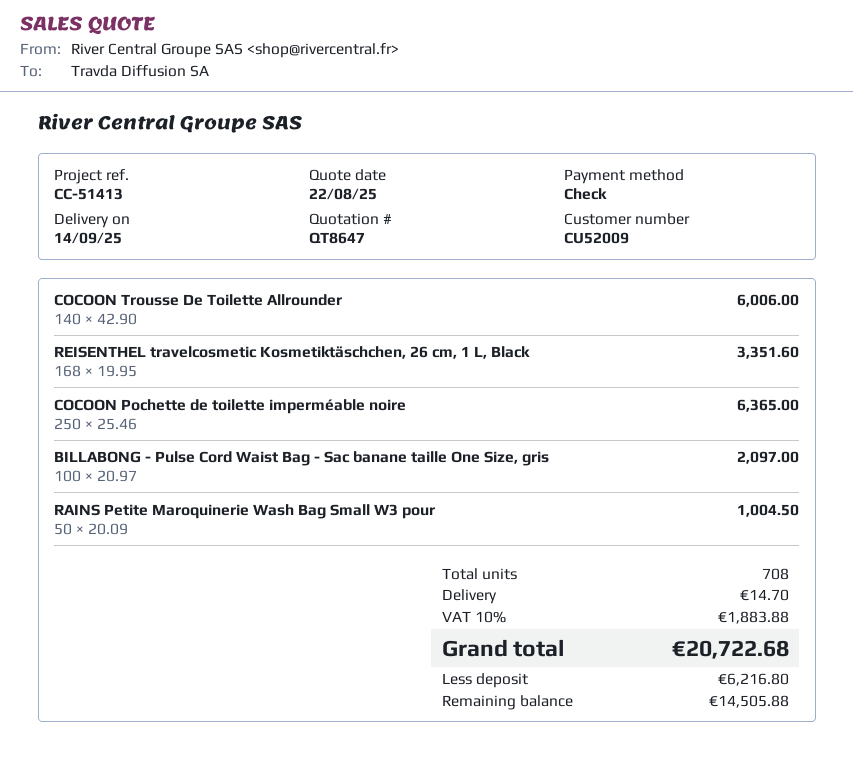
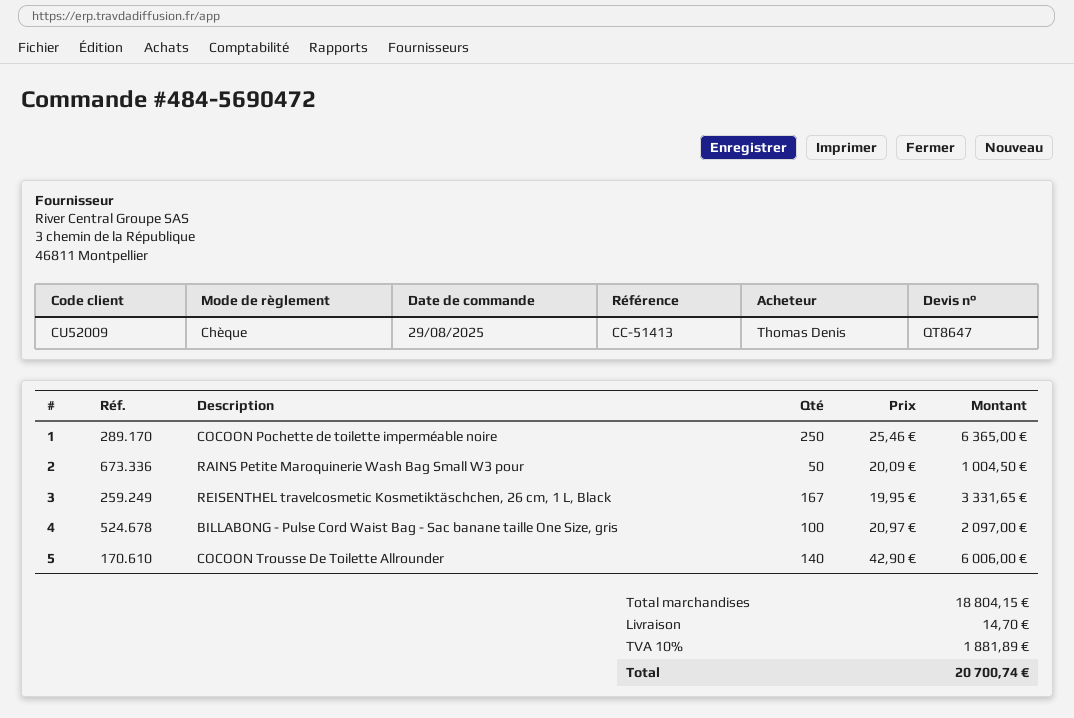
REISENTHEL travelcosmetic Kosmetiktäschchen, 26 cm, 1 L, Black: 168 x 19.95 = 3351.60 -> 167 x 19.95 = 3331.65
tax: 10% = 1883.88 -> 10% = 1881.89
total: 20722.68 -> 20700.74

